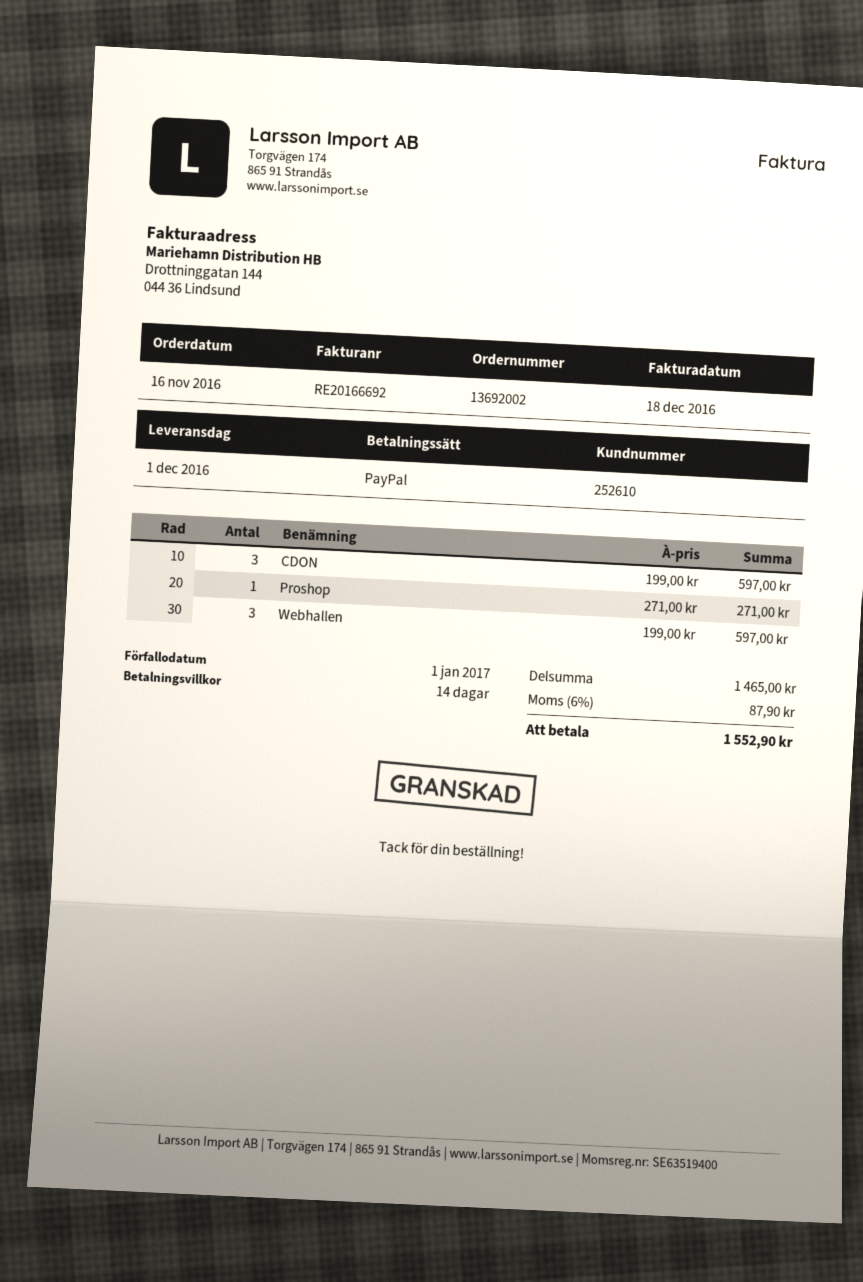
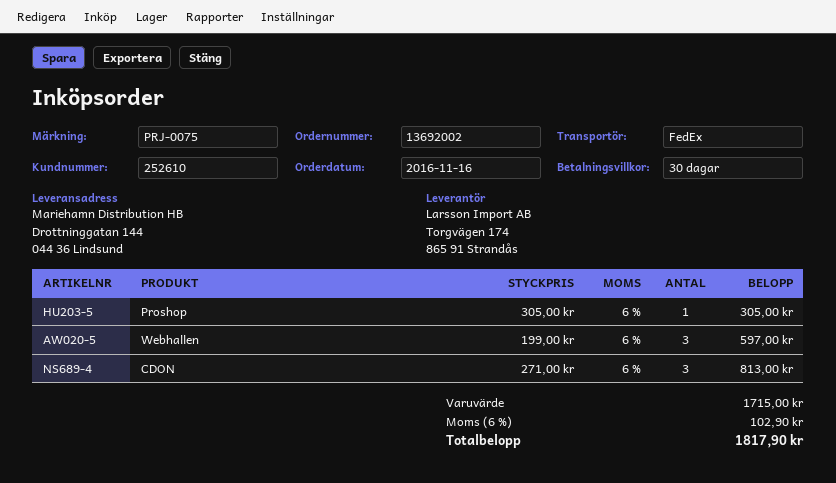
payment terms: 14 days -> 30 days
CDON: 3 x 199.00 = 597.00 -> 3 x 271.00 = 813.00
Proshop: 1 x 271.00 = 271.00 -> 1 x 305.00 = 305.00
subtotal: 1465.00 -> 1715.00
tax: 6% = 87.90 -> 6% = 102.90
total: 1552.90 -> 1817.90

